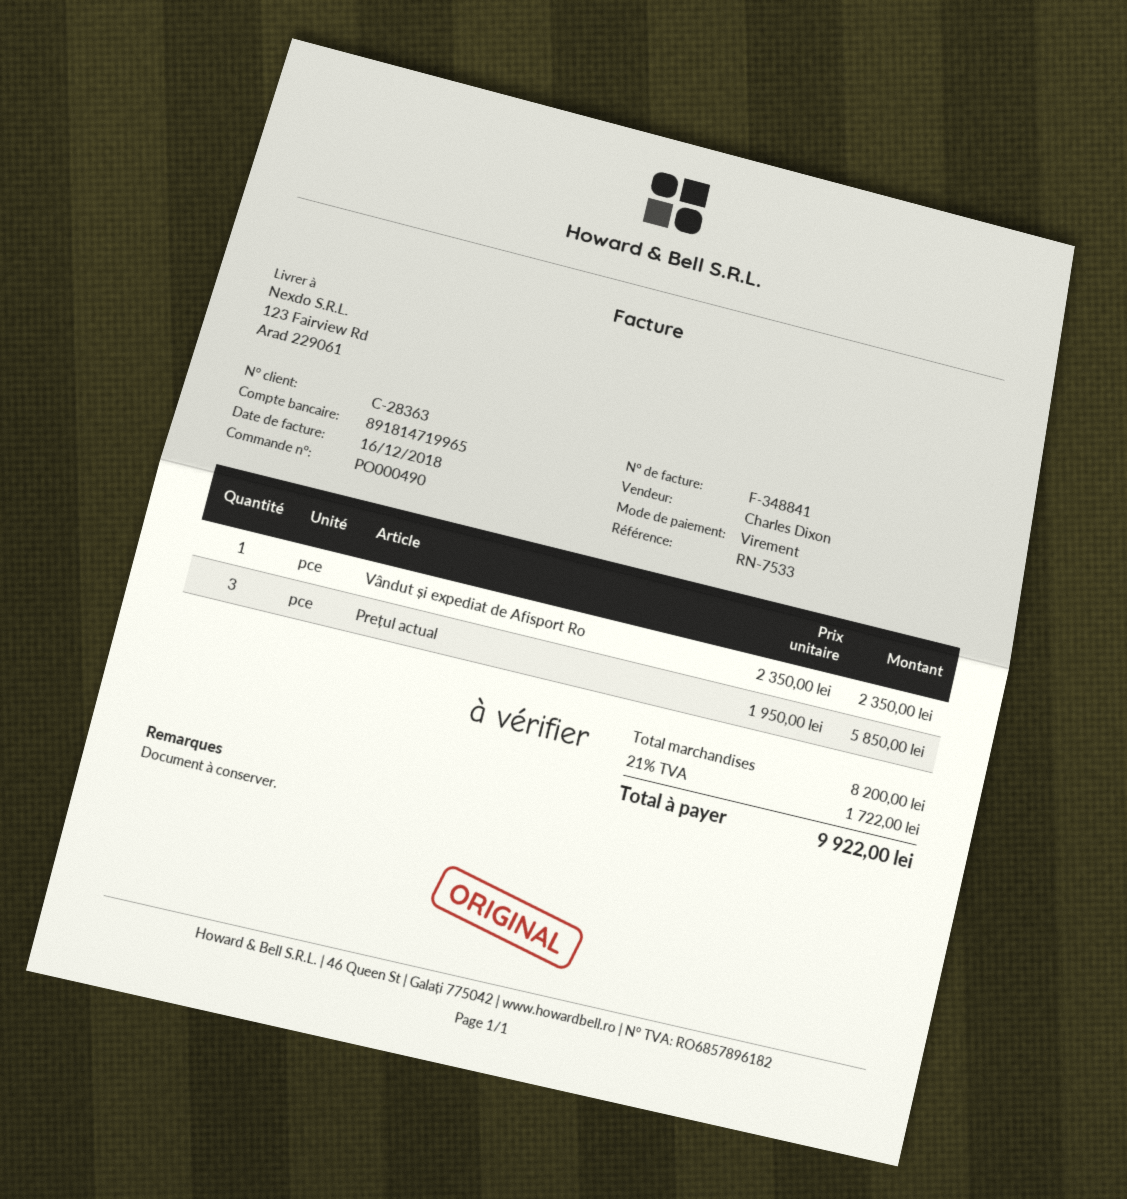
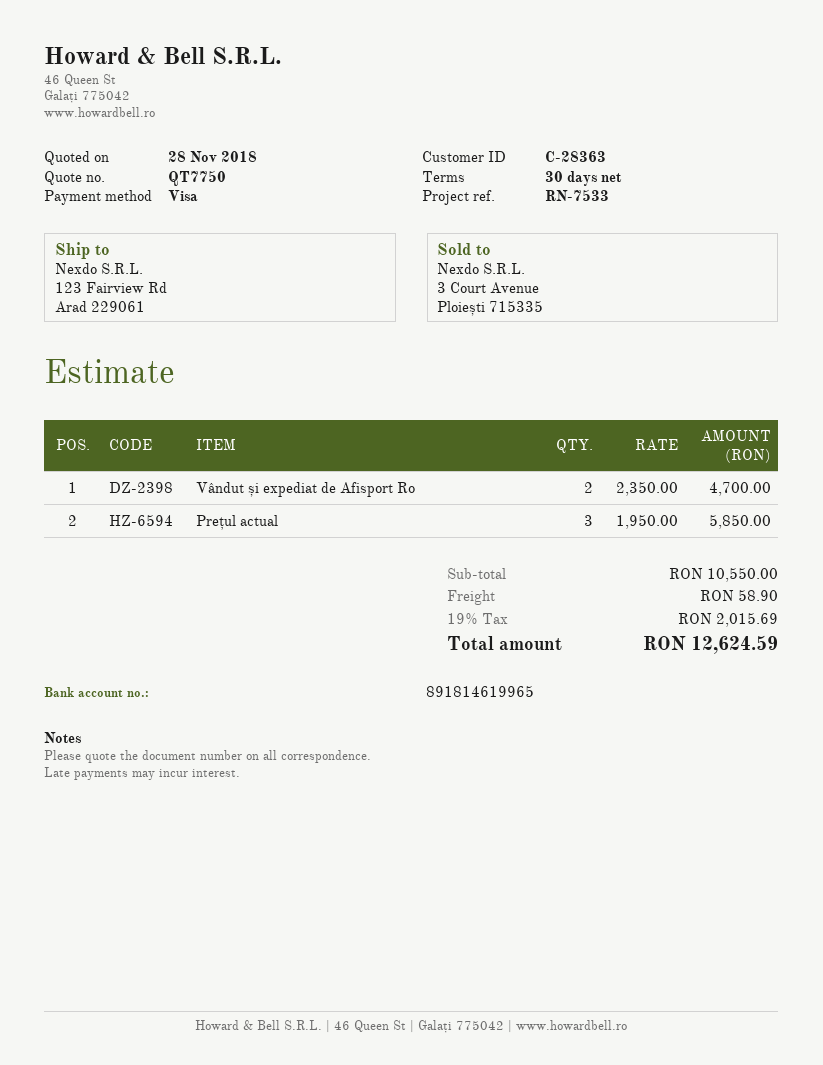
payment method: bank transfer -> Visa
bank account: 891814719965 -> 891814619965
Vândut și expediat de Afisport Ro: 1 x 2350.00 = 2350.00 -> 2 x 2350.00 = 4700.00
subtotal: 8200.00 -> 10550.00
shipping: none -> 58.90
tax: 21% = 1722.00 -> 19% = 2015.69
total: 9922.00 -> 12624.59

